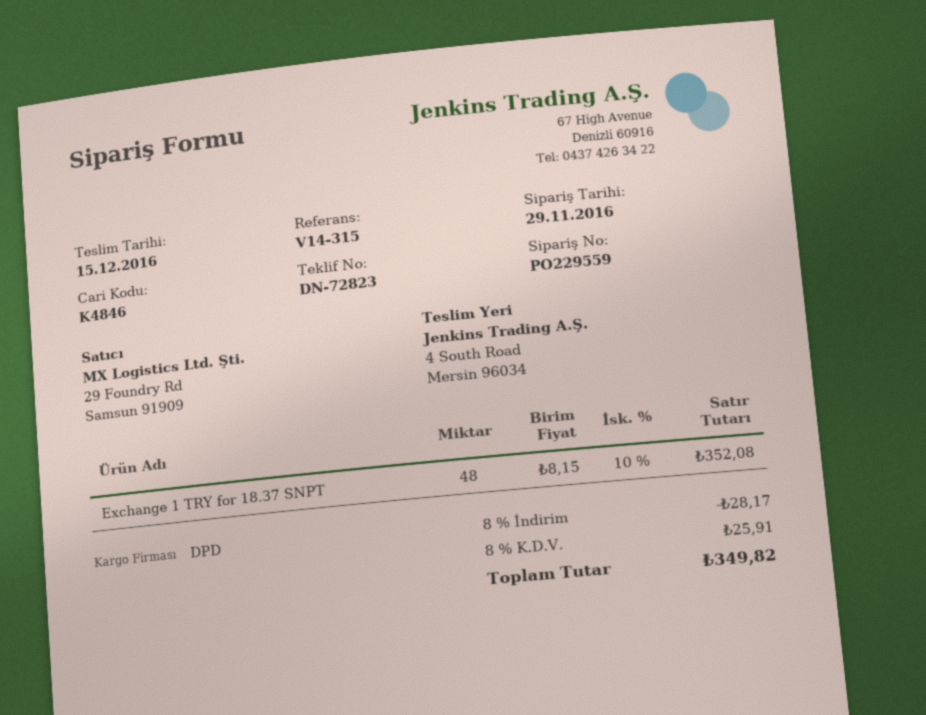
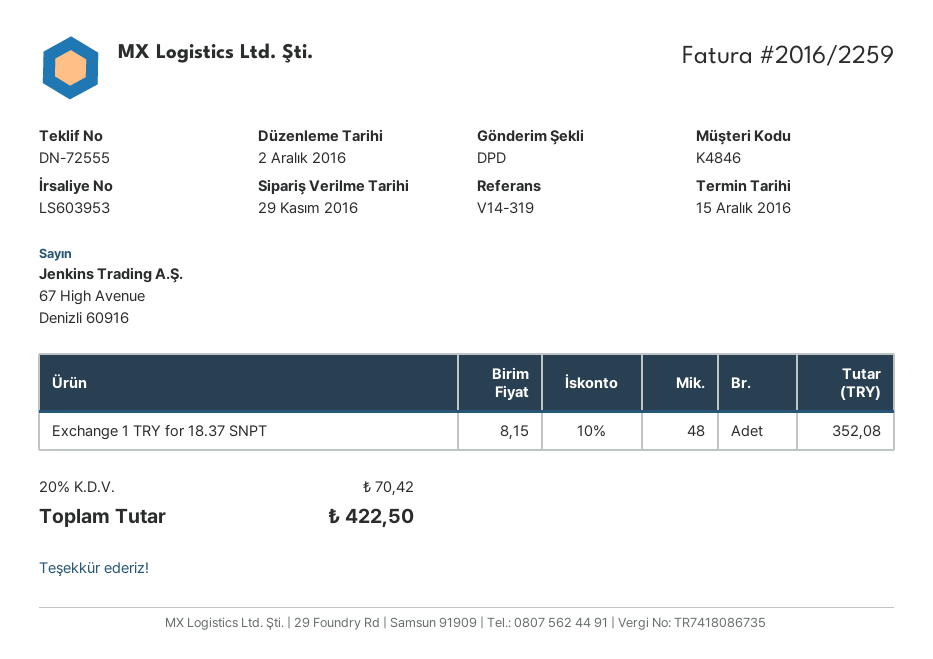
quote number: DN-72823 -> DN-72555
reference: V14-315 -> V14-319
discount: 8% = 28.17 -> none
tax: 8% = 25.91 -> 20% = 70.42
total: 349.82 -> 422.50

